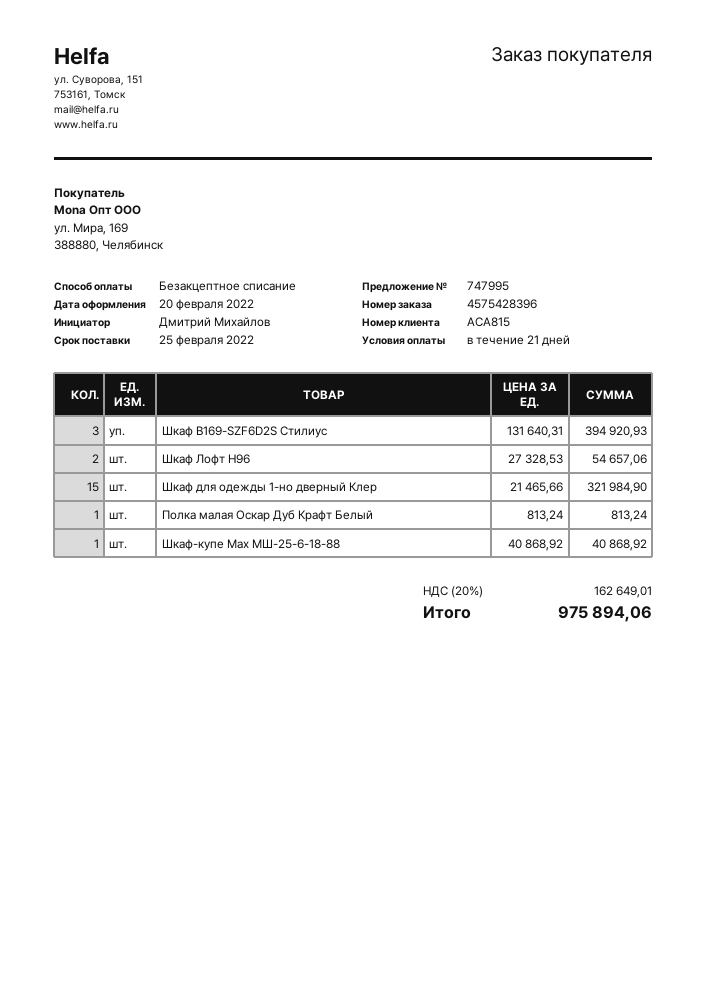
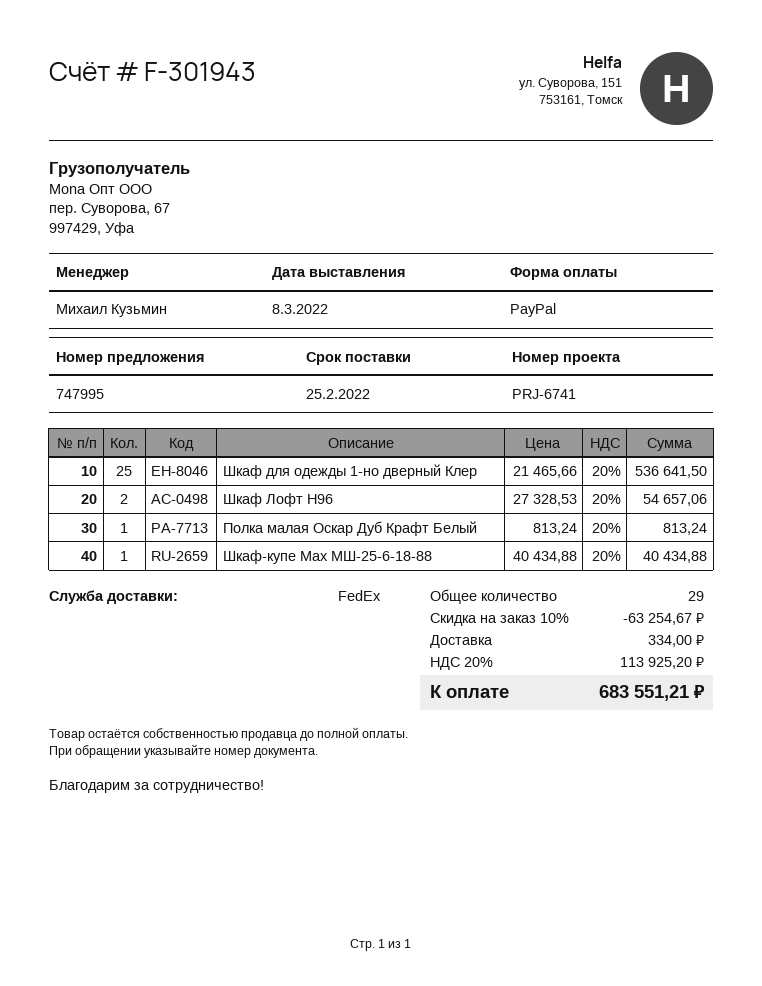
payment method: direct debit -> PayPal
Шкаф B169-SZF6D2S Стилиус: 3 x 131640.31 = 394920.93 -> none
Шкаф для одежды 1-но дверный Клер: 15 x 21465.66 = 321984.90 -> 25 x 21465.66 = 536641.50
Шкаф-купе Max МШ-25-6-18-88: 1 x 40868.92 = 40868.92 -> 1 x 40434.88 = 40434.88
discount: none -> 10% = 63254.67
shipping: none -> 334.00
tax: 20% = 162649.01 -> 20% = 113925.20
total: 975894.06 -> 683551.21

